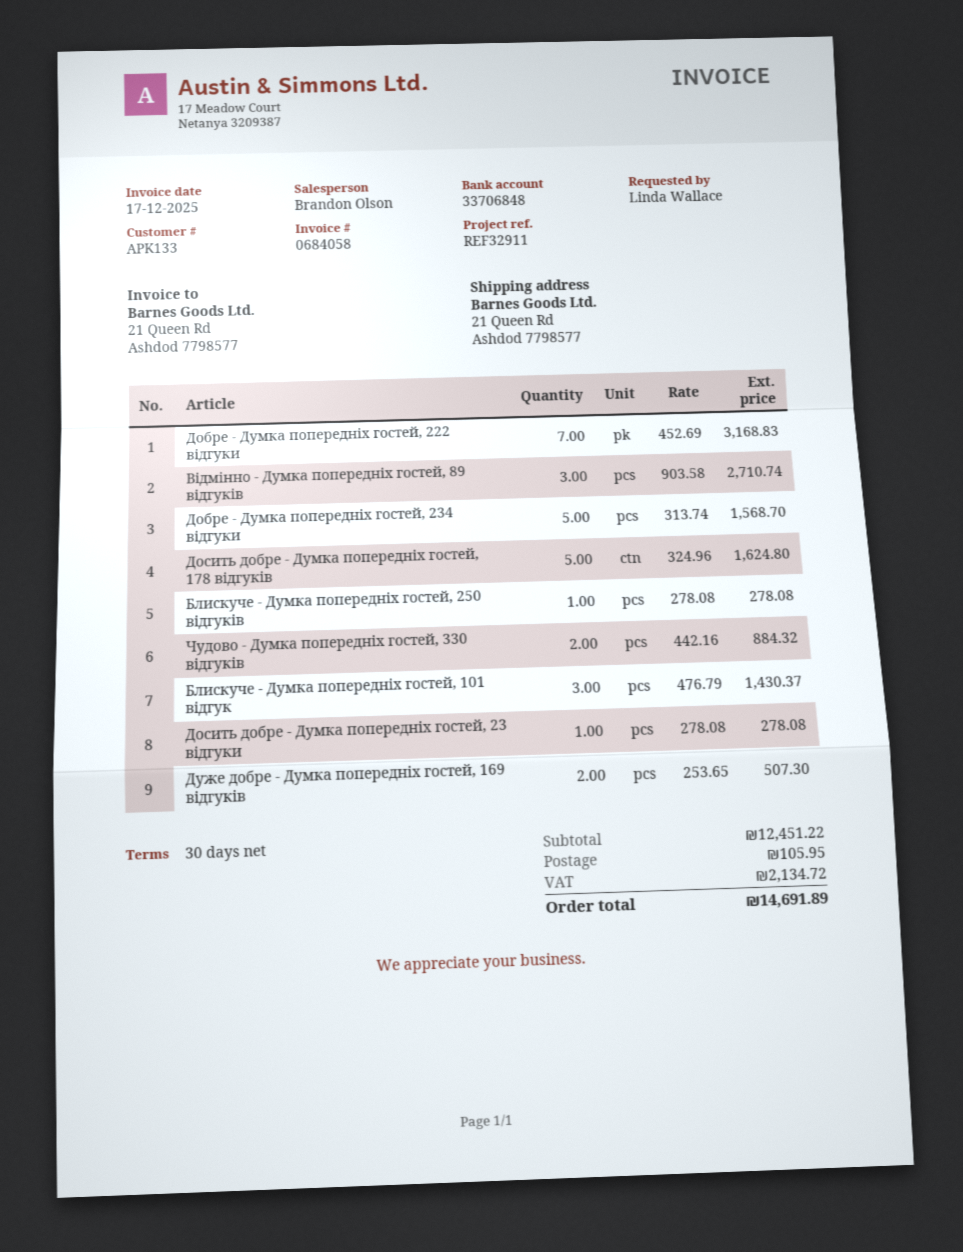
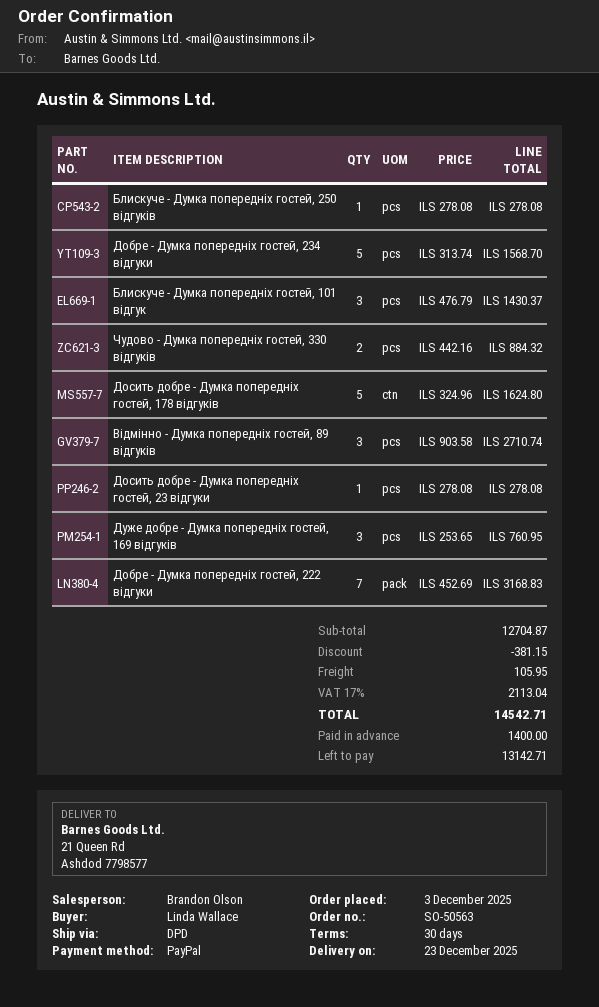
Дуже добре - Думка попередніх гостей, 169 відгуків: 2 x 253.65 = 507.30 -> 3 x 253.65 = 760.95
subtotal: 12451.22 -> 12704.87
discount: none -> 381.15
tax: 2134.72 -> 2113.04
total: 14691.89 -> 14542.71

